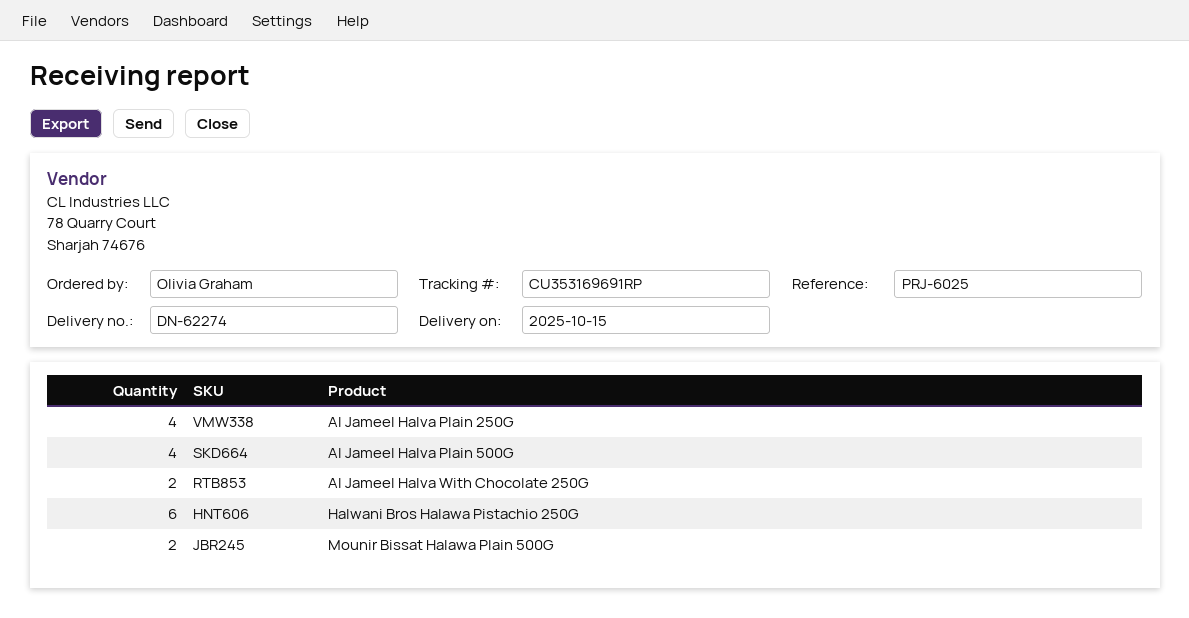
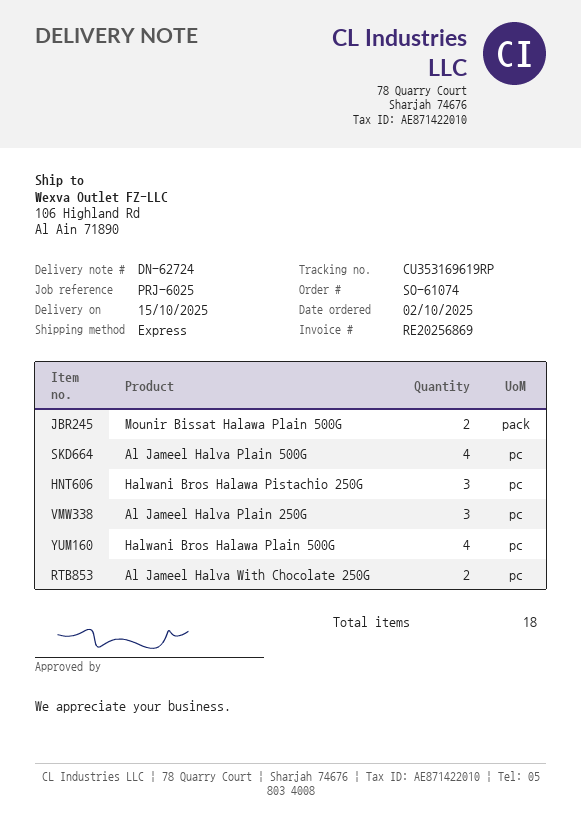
delivery note number: DN-62274 -> DN-62724
tracking number: CU353169691RP -> CU353169619RP
Al Jameel Halva Plain 250G: 4 -> 3
Halwani Bros Halawa Pistachio 250G: 6 -> 3
Halwani Bros Halawa Plain 500G: none -> 4

